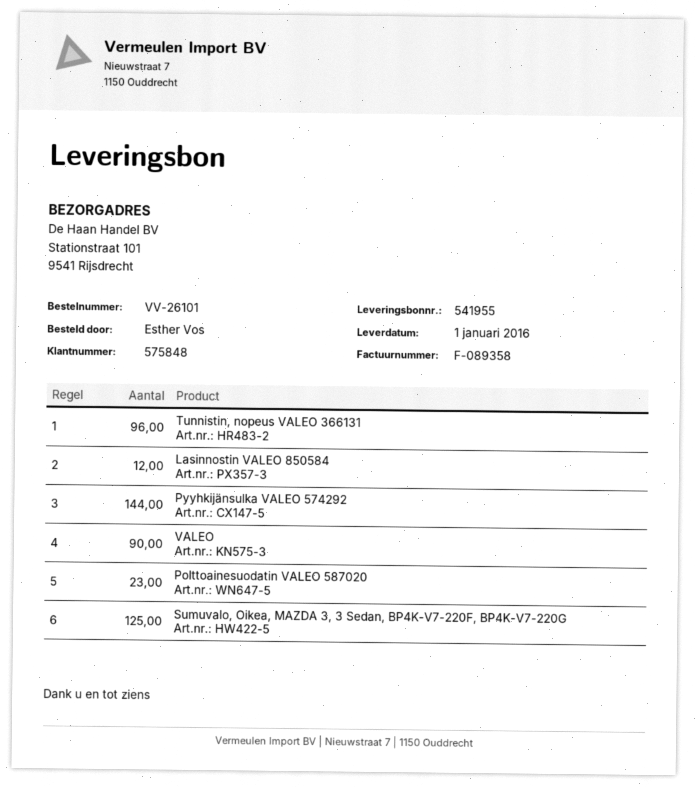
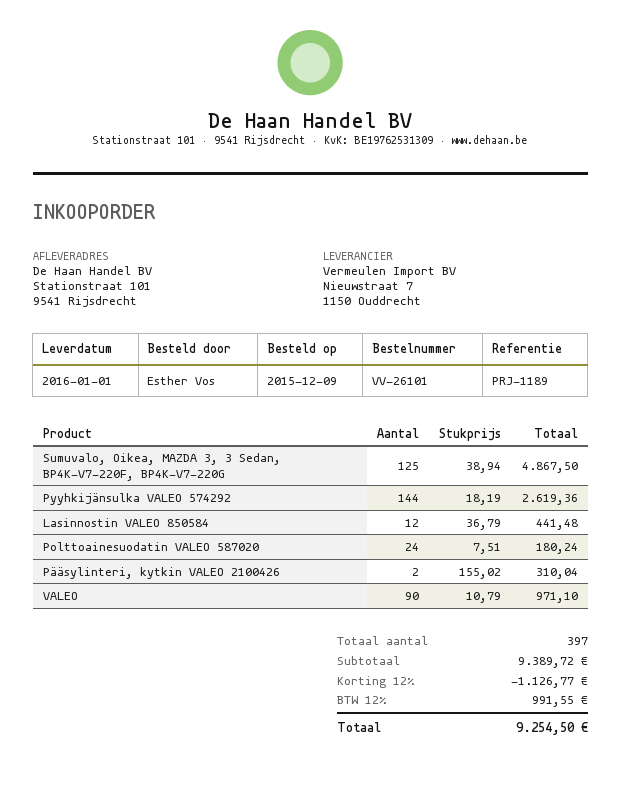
Tunnistin, nopeus VALEO 366131: 96 -> none
Polttoainesuodatin VALEO 587020: 23 -> 24
Pääsylinteri, kytkin VALEO 2100426: none -> 2

